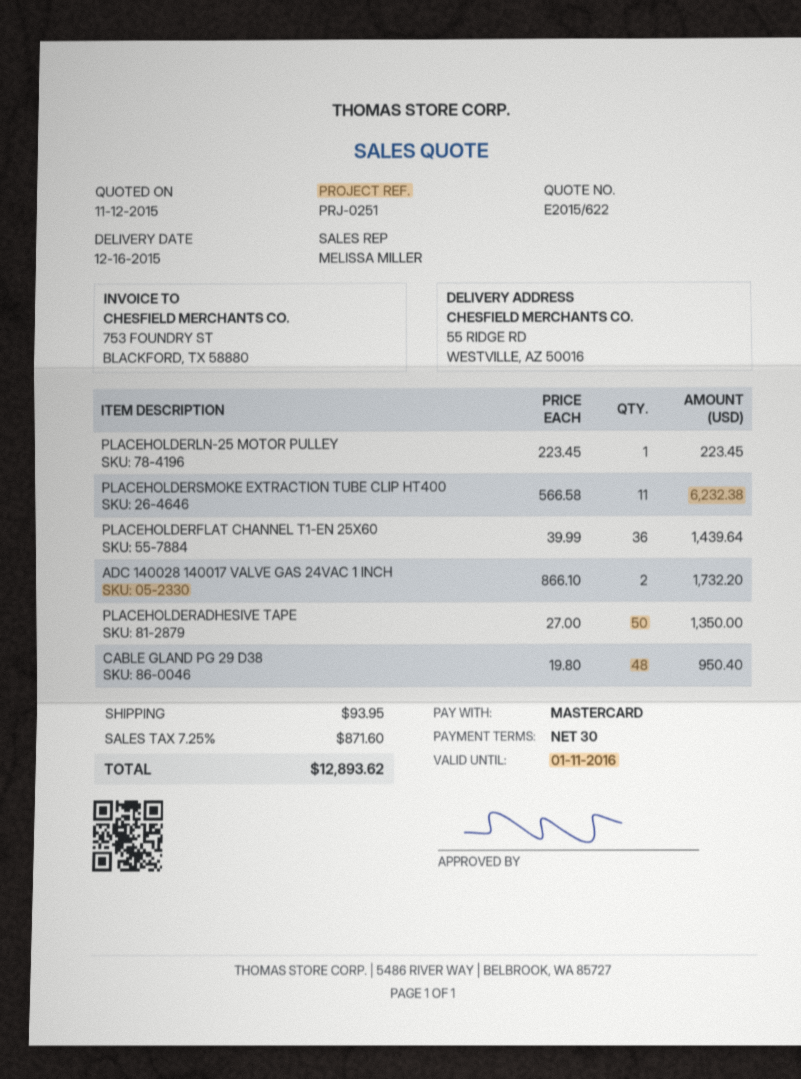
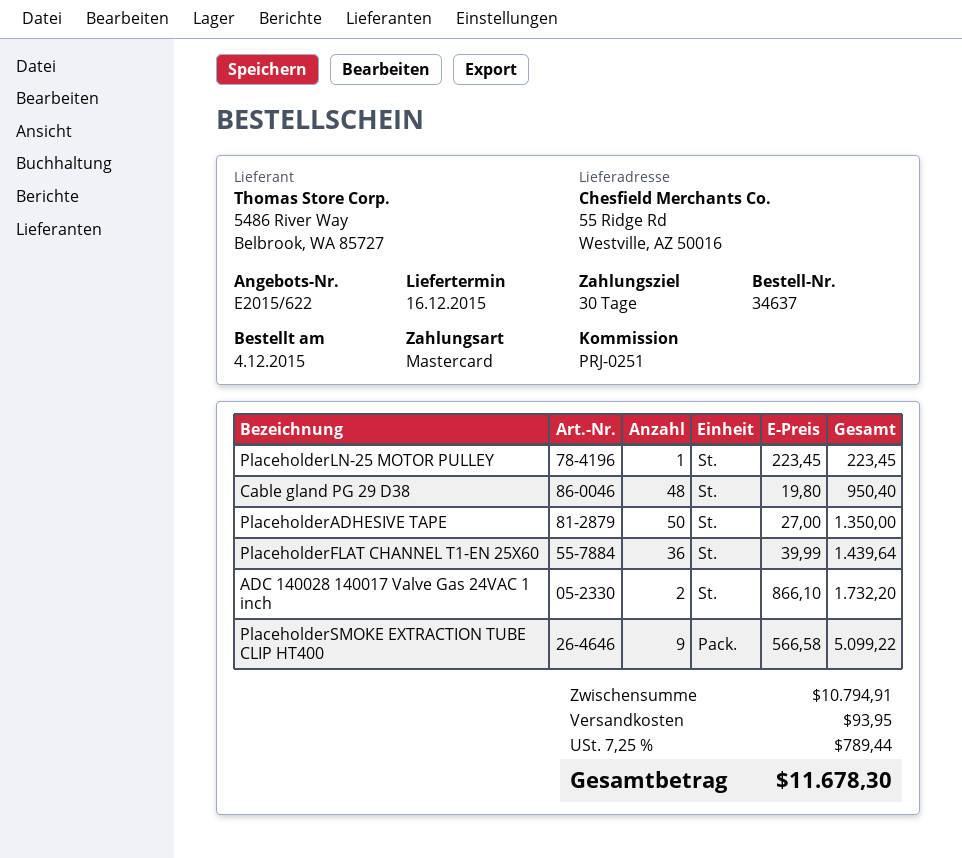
PLACEHOLDERSMOKE EXTRACTION TUBE CLIP HT400: 11 x 566.58 = 6232.38 -> 9 x 566.58 = 5099.22
tax: 7.25% = 871.60 -> 7.25% = 789.44
total: 12893.62 -> 11678.30

